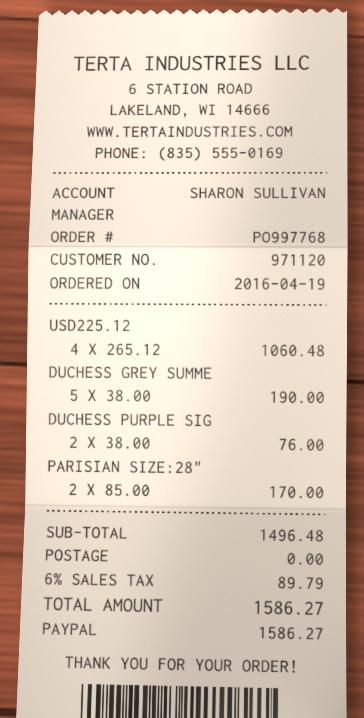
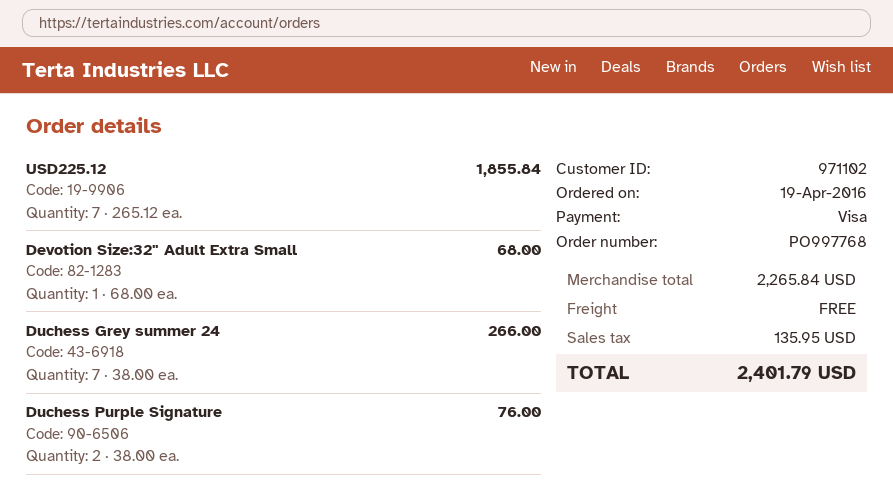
customer number: 971120 -> 971102
payment method: PayPal -> Visa
USD225.12: 4 x 265.12 = 1060.48 -> 7 x 265.12 = 1855.84
DUCHESS GREY SUMME: 5 x 38.00 = 190.00 -> 7 x 38.00 = 266.00
PARISIAN SIZE:28": 2 x 85.00 = 170.00 -> none
Devotion Size:32" Adult Extra Small: none -> 1 x 68.00 = 68.00
subtotal: 1496.48 -> 2265.84
tax: 89.79 -> 135.95
total: 1586.27 -> 2401.79

